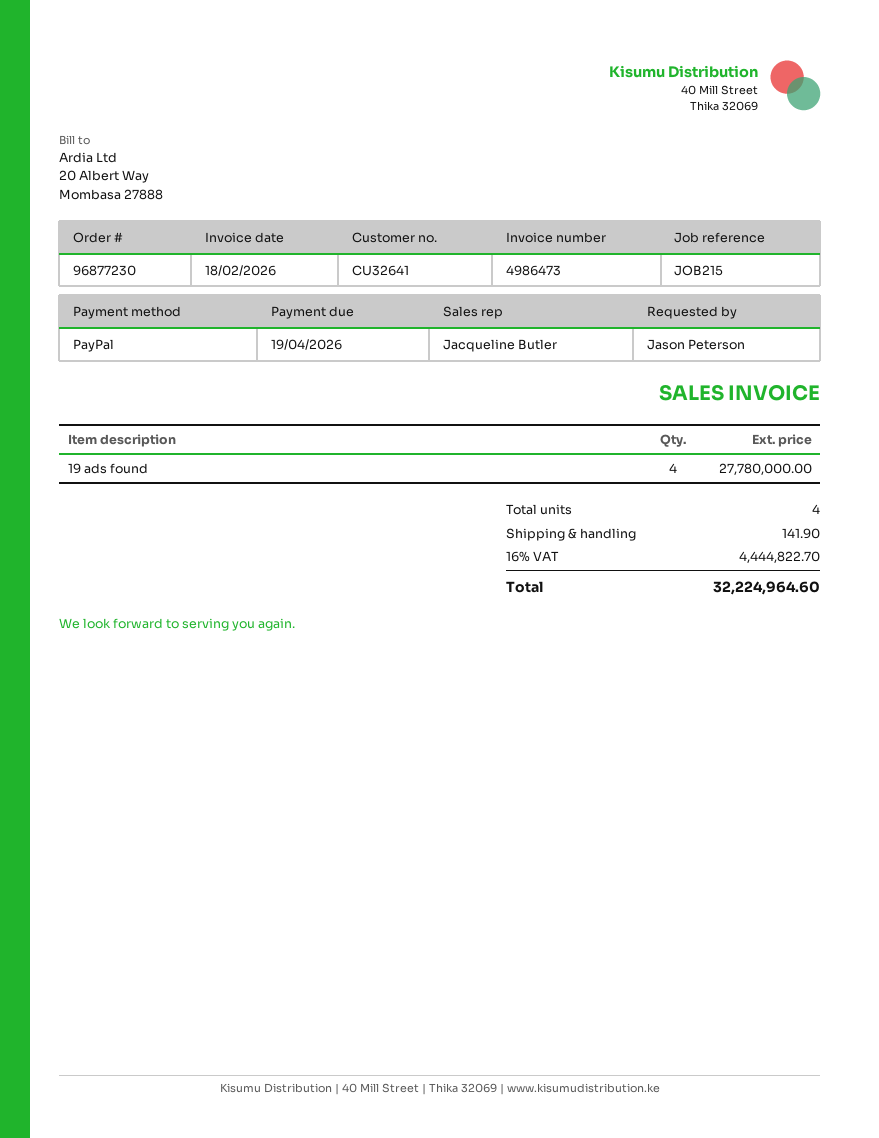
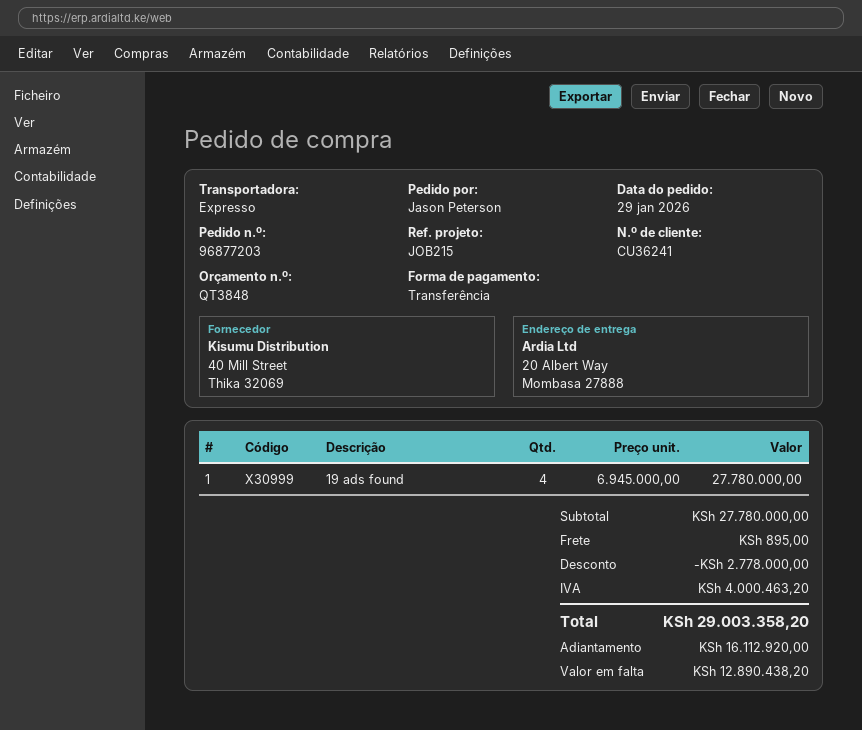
order number: 96877230 -> 96877203
customer number: CU32641 -> CU36241
payment method: PayPal -> bank transfer
discount: none -> 2778000.00
shipping: 141.90 -> 895.00
tax: 4444822.70 -> 4000463.20
total: 32224964.60 -> 29003358.20

